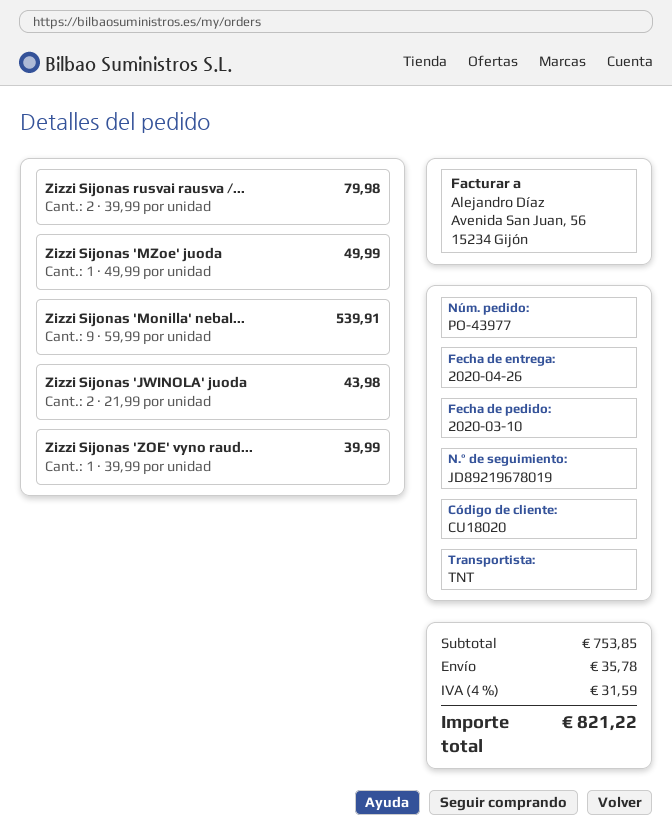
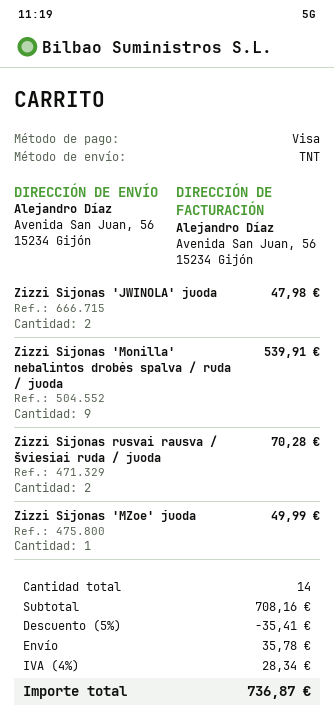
Zizzi Sijonas rusvai rausva /...: 2 for 79.98 -> 2 for 70.28
Zizzi Sijonas 'JWINOLA' juoda: 2 for 43.98 -> 2 for 47.98
Zizzi Sijonas 'ZOE' vyno raud...: 1 for 39.99 -> none
subtotal: 753.85 -> 708.16
discount: none -> 5% = 35.41
tax: 4% = 31.59 -> 4% = 28.34
total: 821.22 -> 736.87

